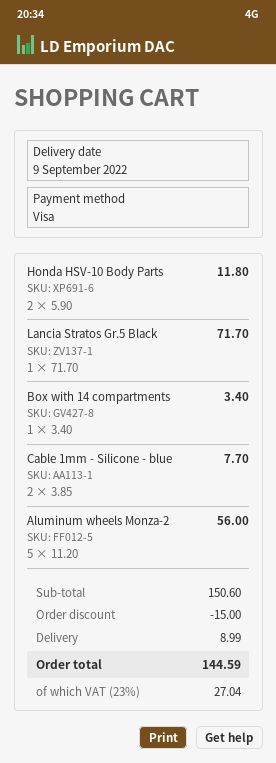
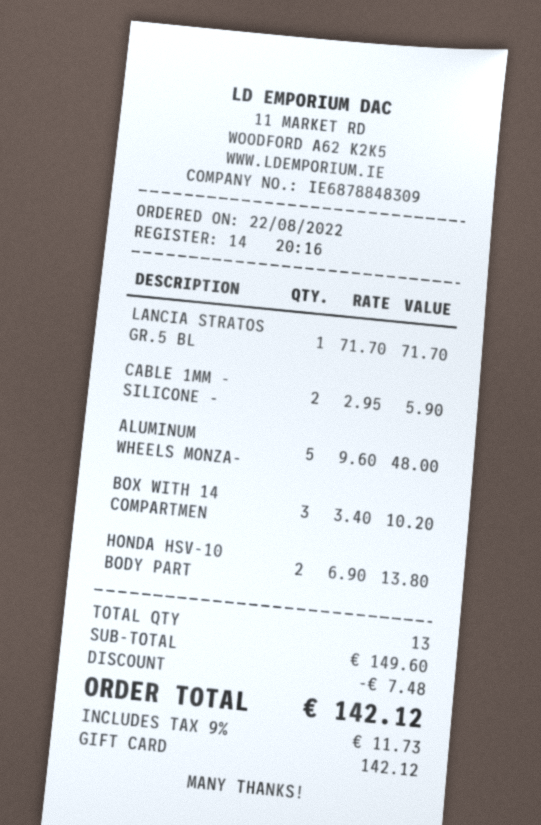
payment method: Visa -> gift card
Honda HSV-10 Body Parts: 2 x 5.90 = 11.80 -> 2 x 6.90 = 13.80
Box with 14 compartments: 1 x 3.40 = 3.40 -> 3 x 3.40 = 10.20
Cable 1mm - Silicone - blue: 2 x 3.85 = 7.70 -> 2 x 2.95 = 5.90
Aluminum wheels Monza-2: 5 x 11.20 = 56.00 -> 5 x 9.60 = 48.00
subtotal: 150.60 -> 149.60
discount: 15.00 -> 7.48
shipping: 8.99 -> none
tax: 23% = 27.04 -> 9% = 11.73
total: 144.59 -> 142.12

